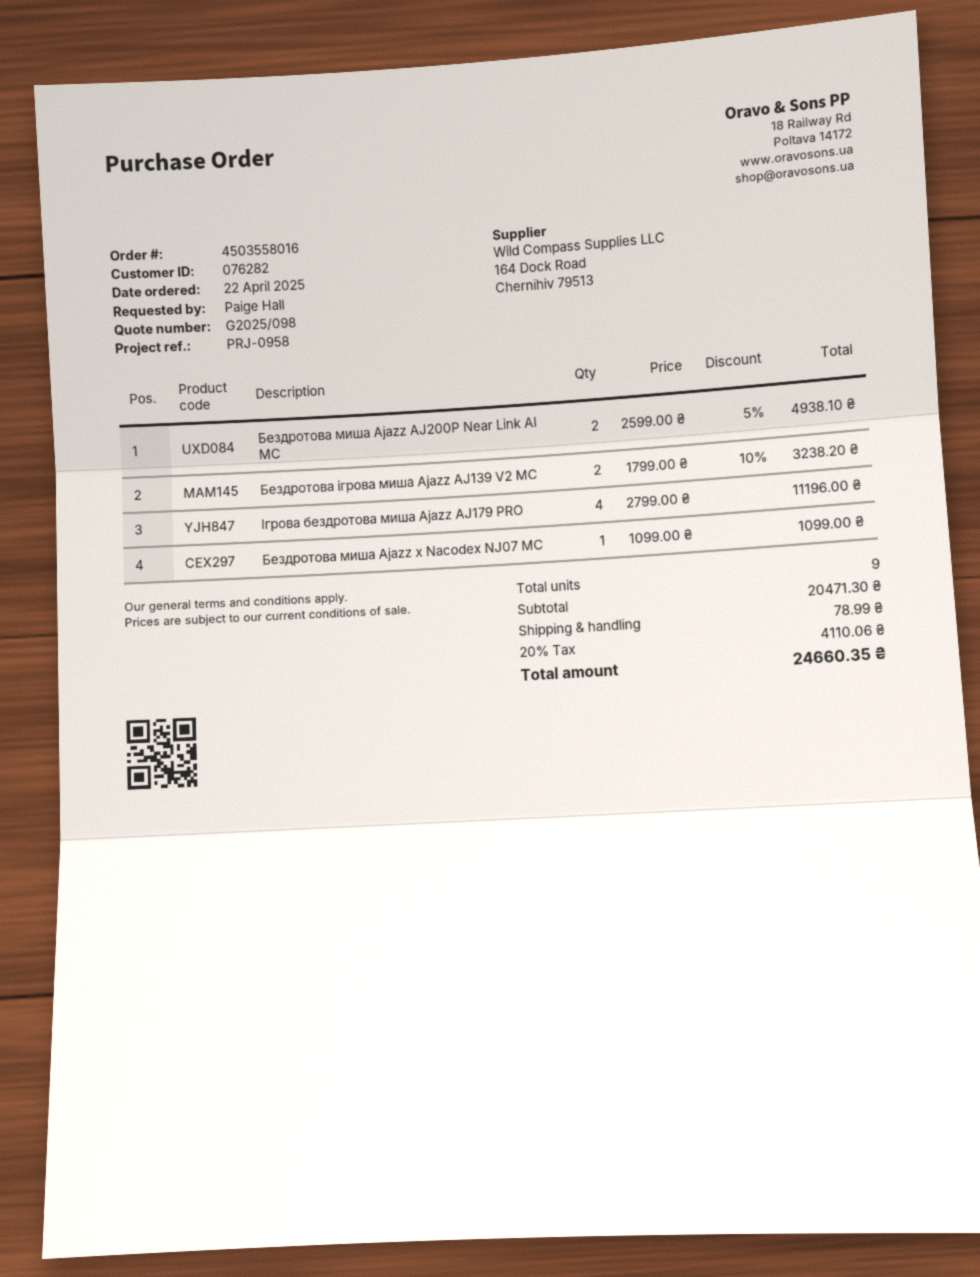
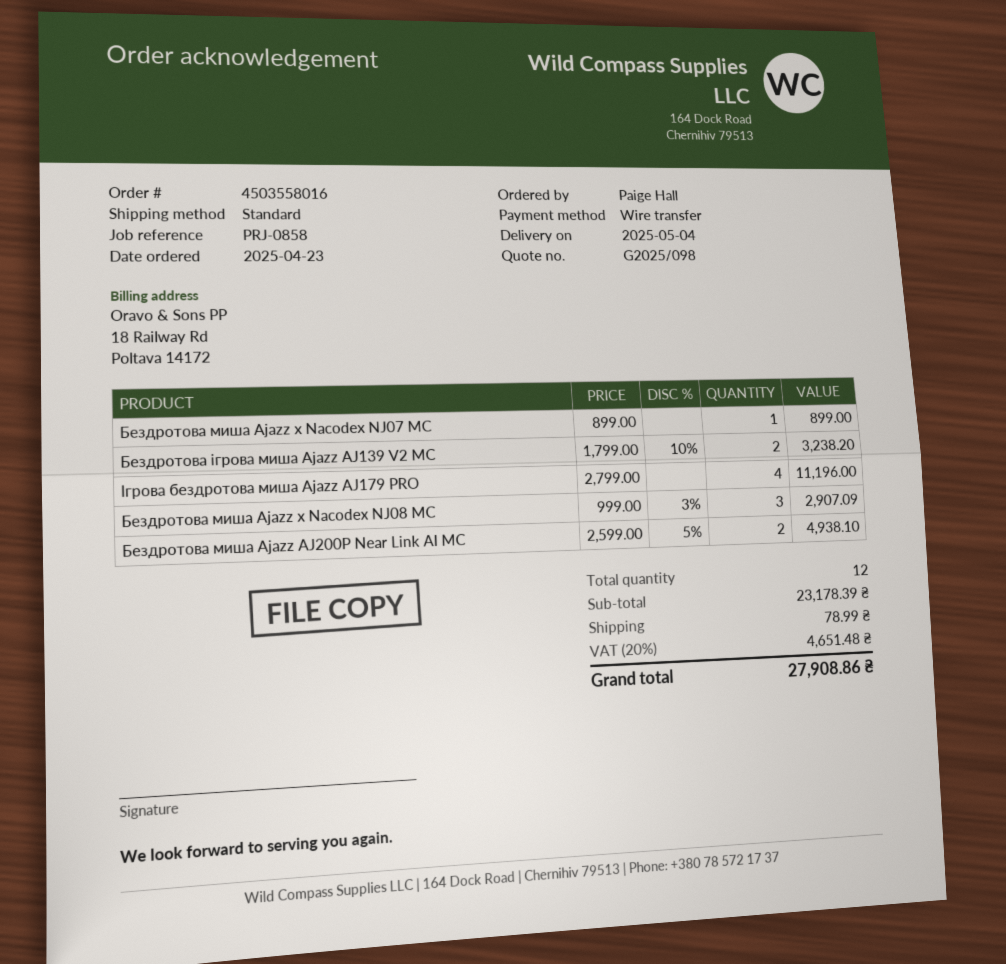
order date: 2025-04-22 -> 2025-04-23
reference: PRJ-0958 -> PRJ-0858
Бездротова миша Ajazz x Nacodex NJ07 MC: 1 x 1099.00 = 1099.00 -> 1 x 899.00 = 899.00
Бездротова миша Ajazz x Nacodex NJ08 MC: none -> 3 x 999.00 - 3% = 2907.09
total quantity: 9 -> 12
subtotal: 20471.30 -> 23178.39
tax: 20% = 4110.06 -> 20% = 4651.48
total: 24660.35 -> 27908.86

